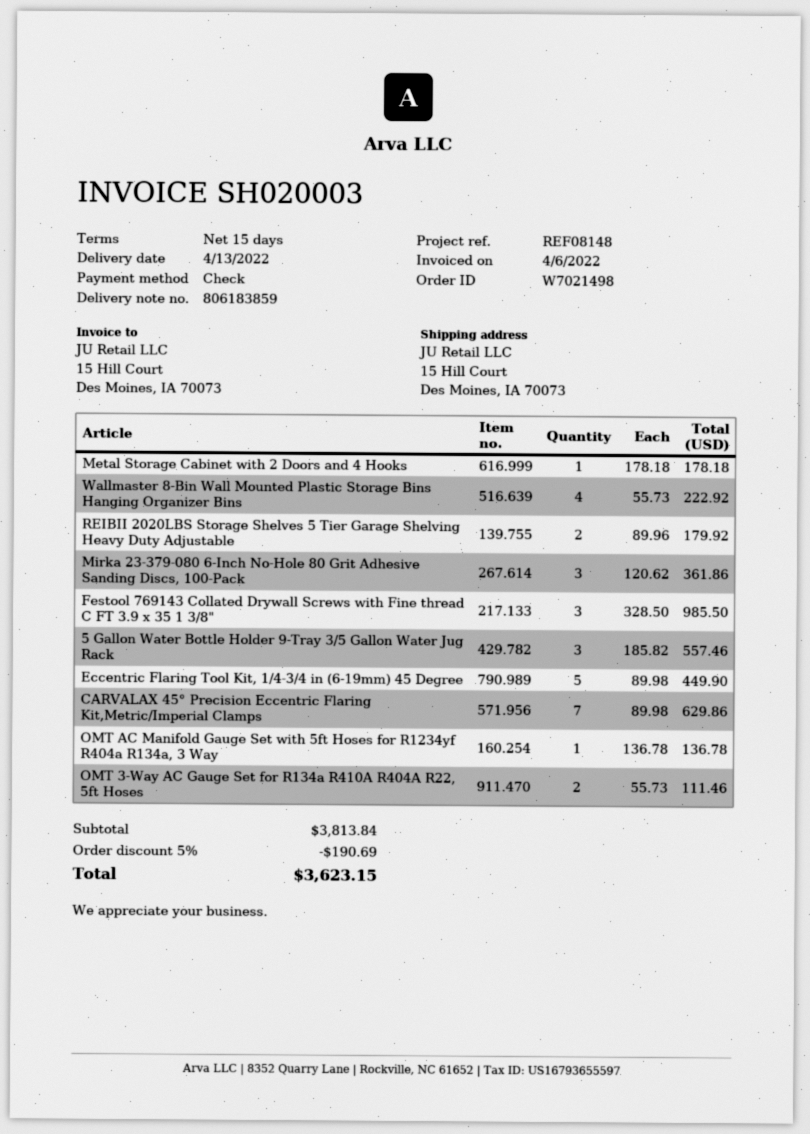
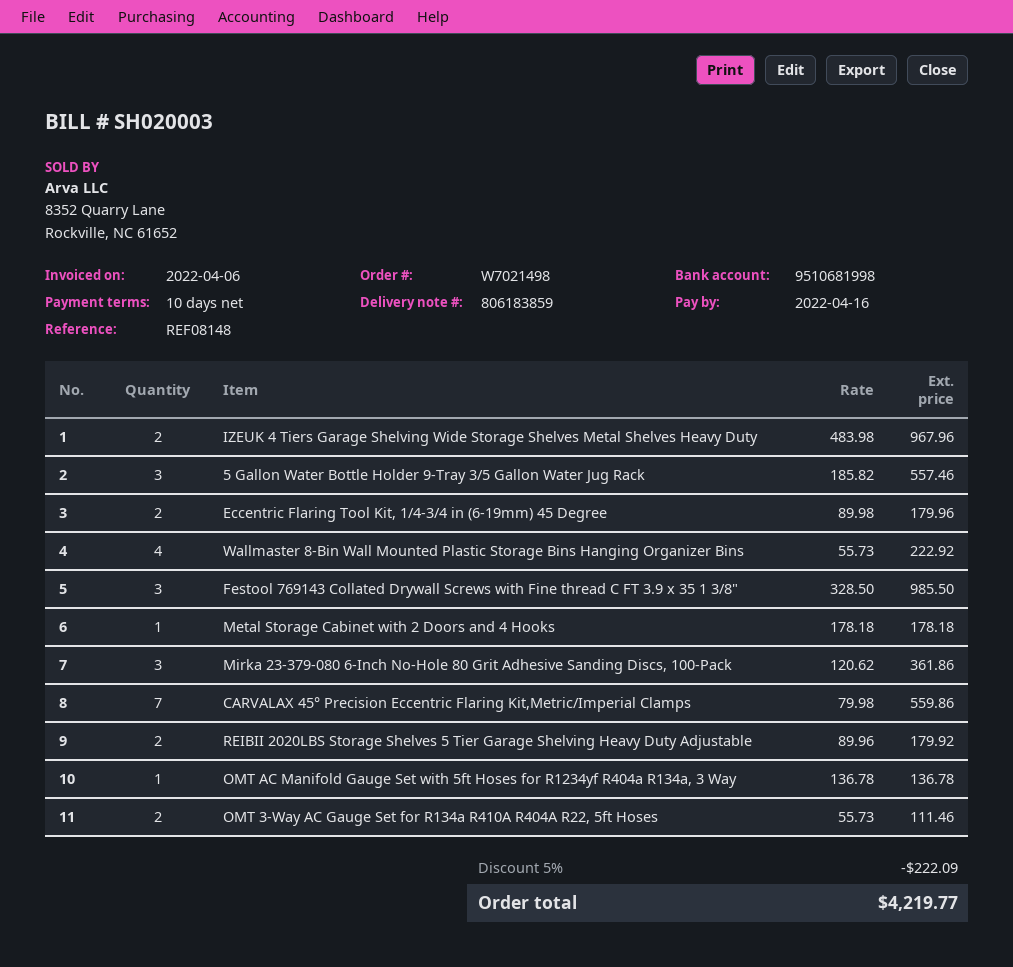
payment terms: 15 days -> 10 days
Eccentric Flaring Tool Kit, 1/4-3/4 in (6-19mm) 45 Degree: 5 x 89.98 = 449.90 -> 2 x 89.98 = 179.96
CARVALAX 45° Precision Eccentric Flaring Kit,Metric/Imperial Clamps: 7 x 89.98 = 629.86 -> 7 x 79.98 = 559.86
IZEUK 4 Tiers Garage Shelving Wide Storage Shelves Metal Shelves Heavy Duty: none -> 2 x 483.98 = 967.96
discount: 5% = 190.69 -> 5% = 222.09
total: 3623.15 -> 4219.77

